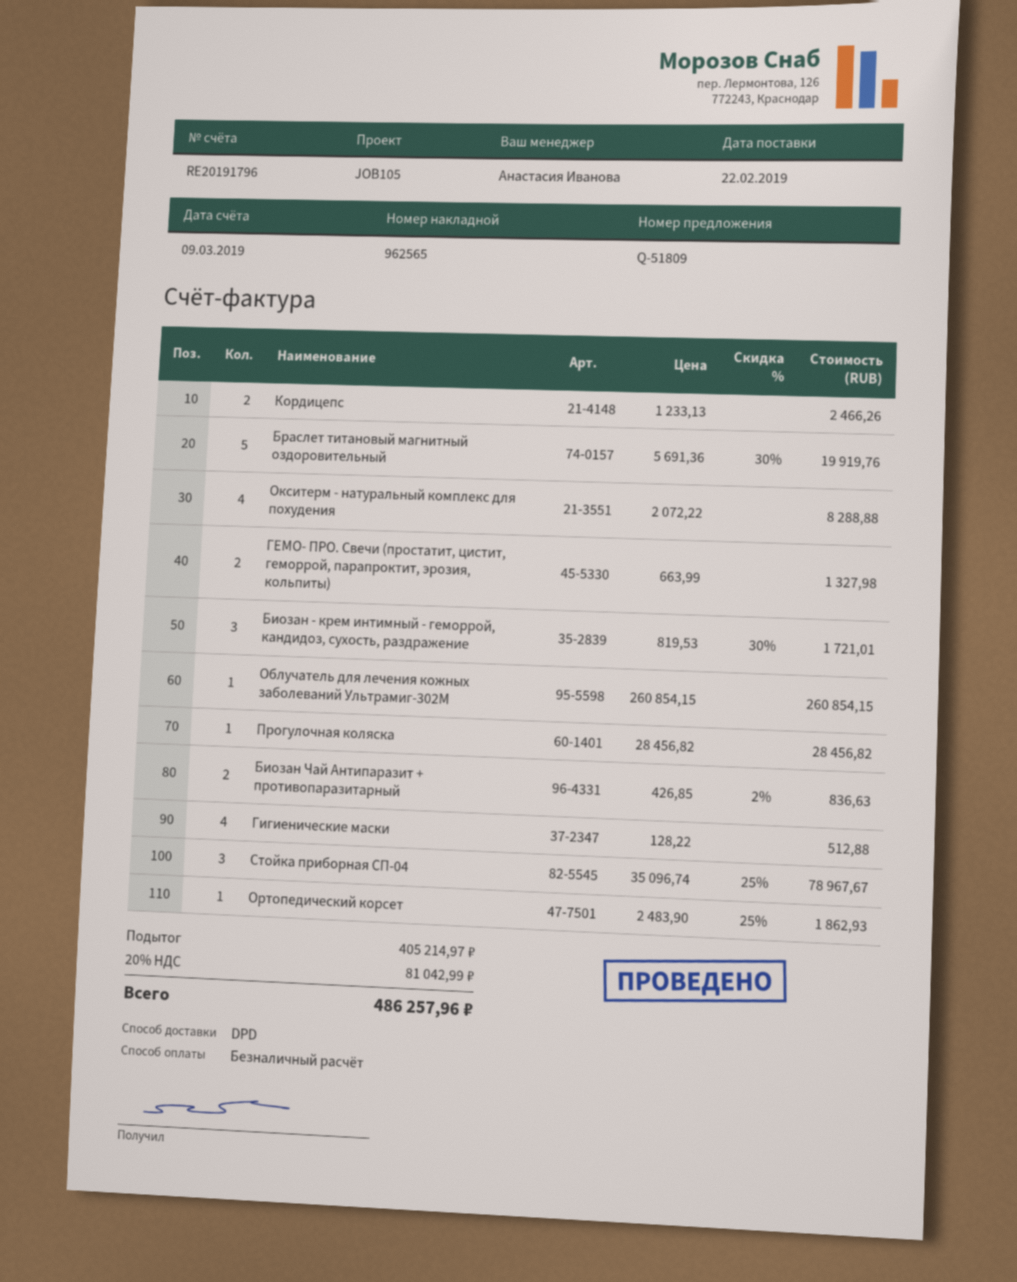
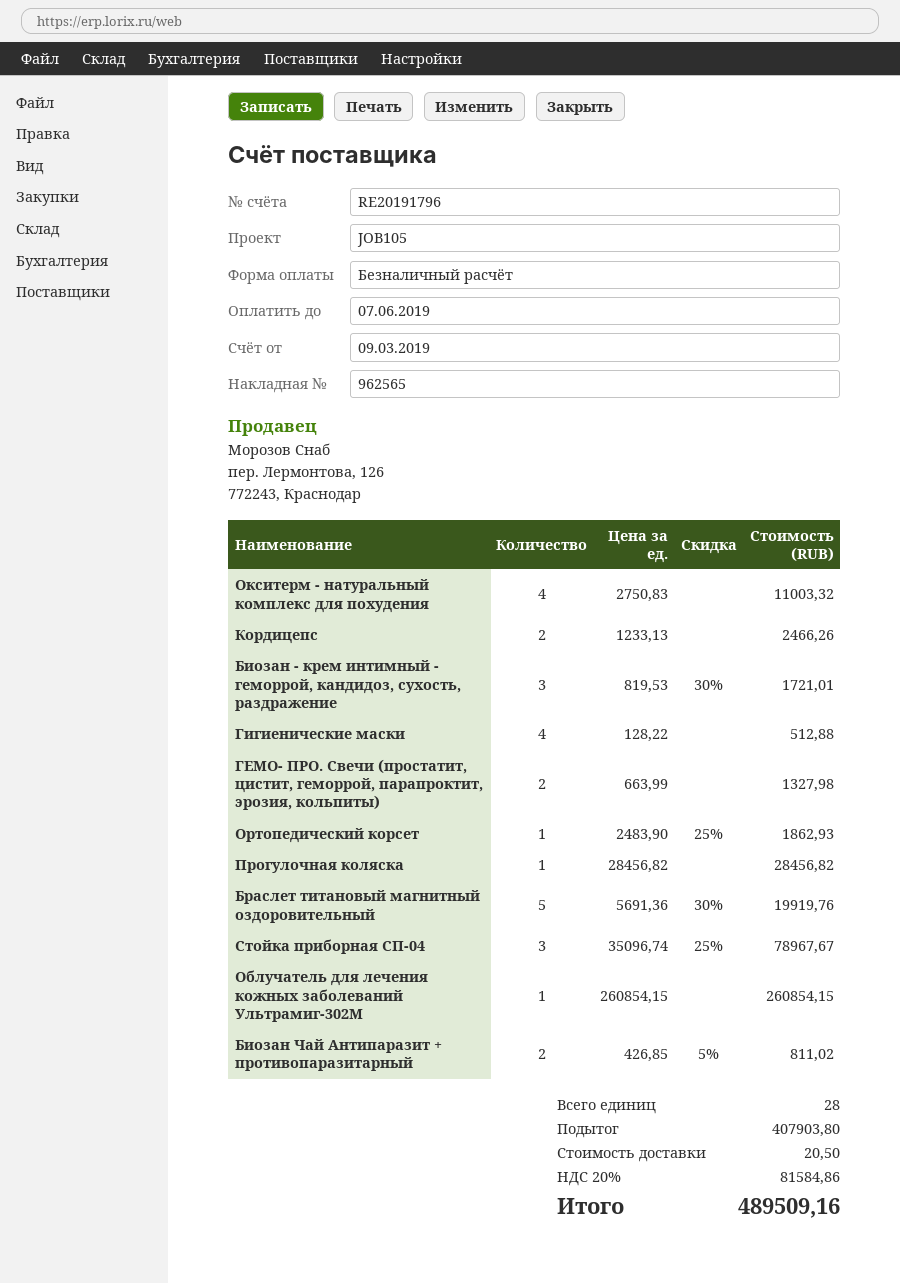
Окситерм - натуральный комплекс для похудения: 4 x 2072.22 = 8288.88 -> 4 x 2750.83 = 11003.32
Биозан Чай Антипаразит + противопаразитарный: 2 x 426.85 - 2% = 836.63 -> 2 x 426.85 - 5% = 811.02
subtotal: 405214.97 -> 407903.80
shipping: none -> 20.50
tax: 20% = 81042.99 -> 20% = 81584.86
total: 486257.96 -> 489509.16

